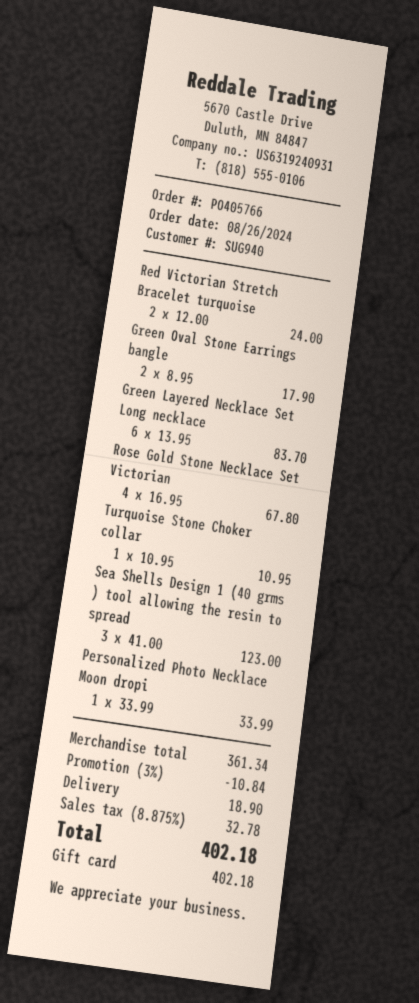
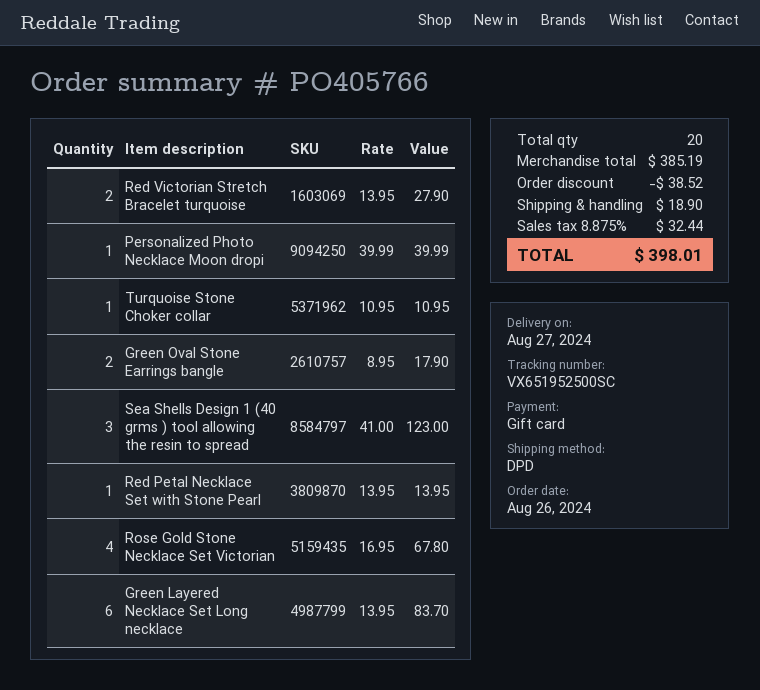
Red Victorian Stretch Bracelet turquoise: 2 x 12.00 = 24.00 -> 2 x 13.95 = 27.90
Personalized Photo Necklace Moon dropi: 1 x 33.99 = 33.99 -> 1 x 39.99 = 39.99
Red Petal Necklace Set with Stone Pearl: none -> 1 x 13.95 = 13.95
subtotal: 361.34 -> 385.19
discount: 10.84 -> 38.52
tax: 8.875% = 32.78 -> 8.875% = 32.44
total: 402.18 -> 398.01

